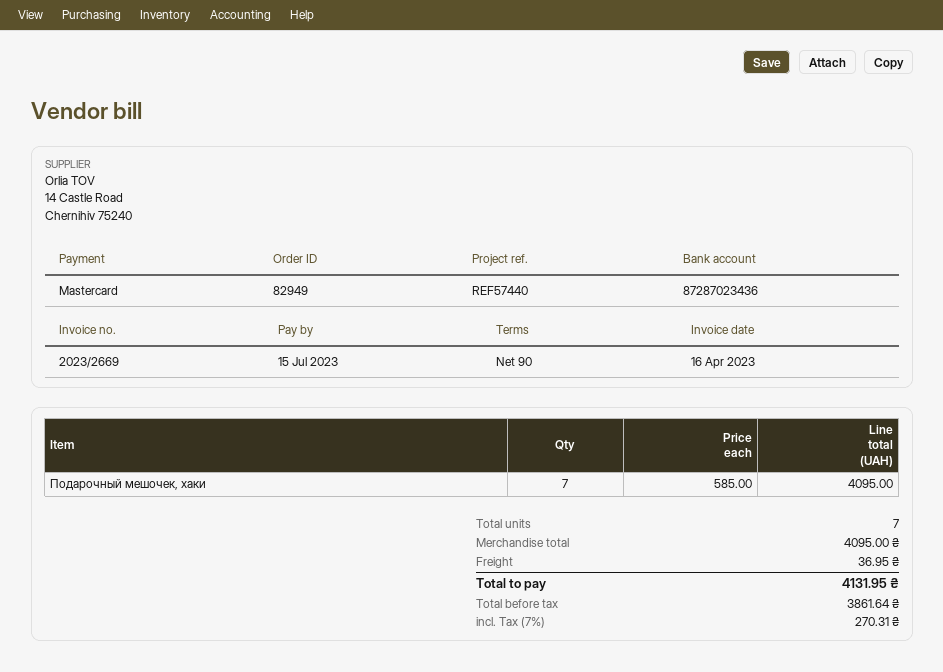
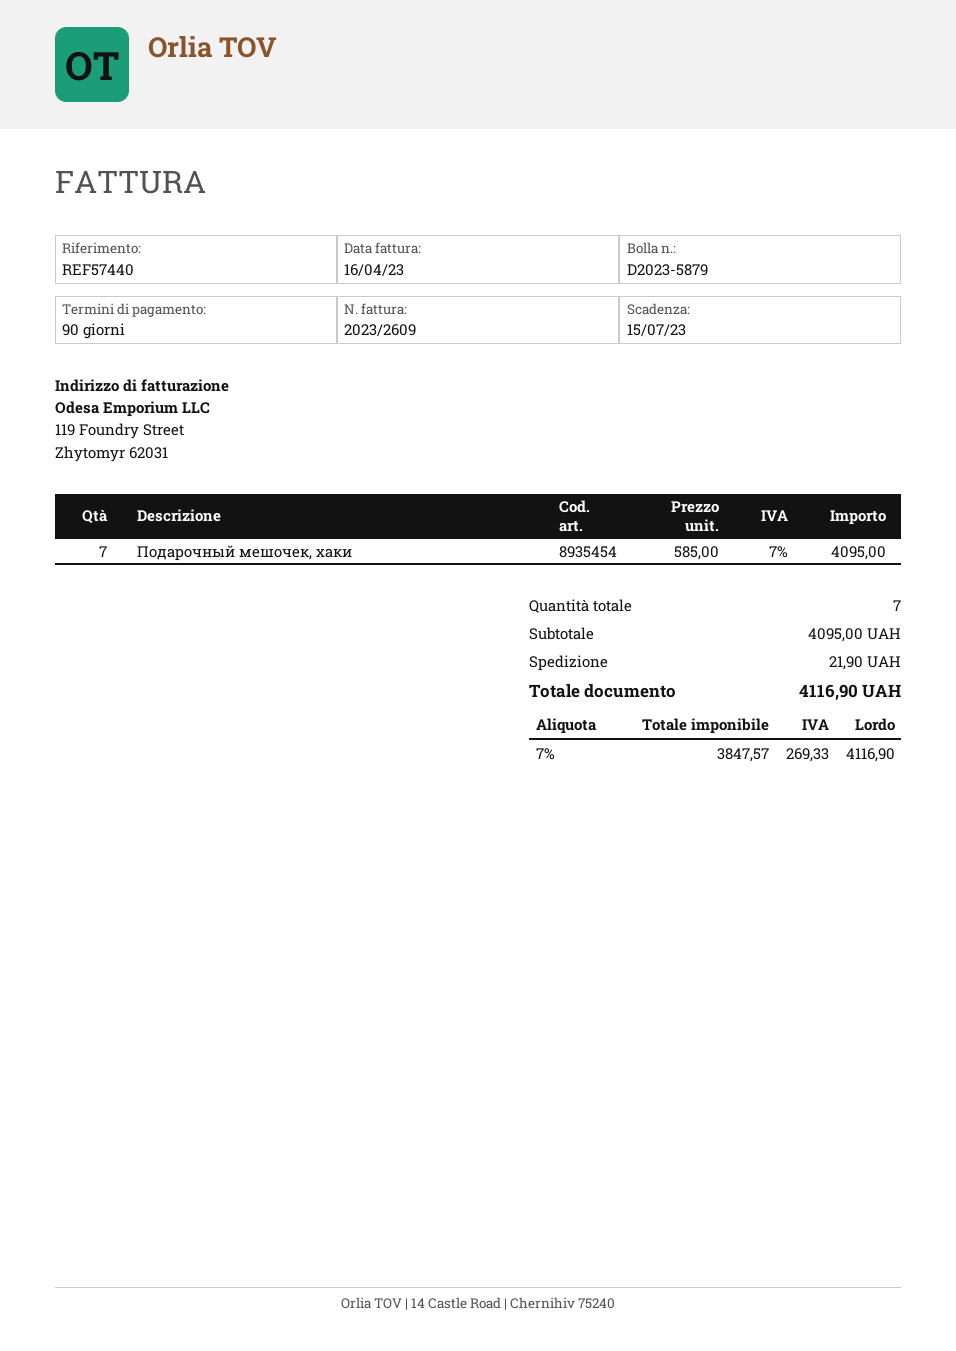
invoice number: 2023/2669 -> 2023/2609
shipping: 36.95 -> 21.90
net: 3861.64 -> 3847.57
tax: 7% = 270.31 -> 7% = 269.33
total: 4131.95 -> 4116.90

